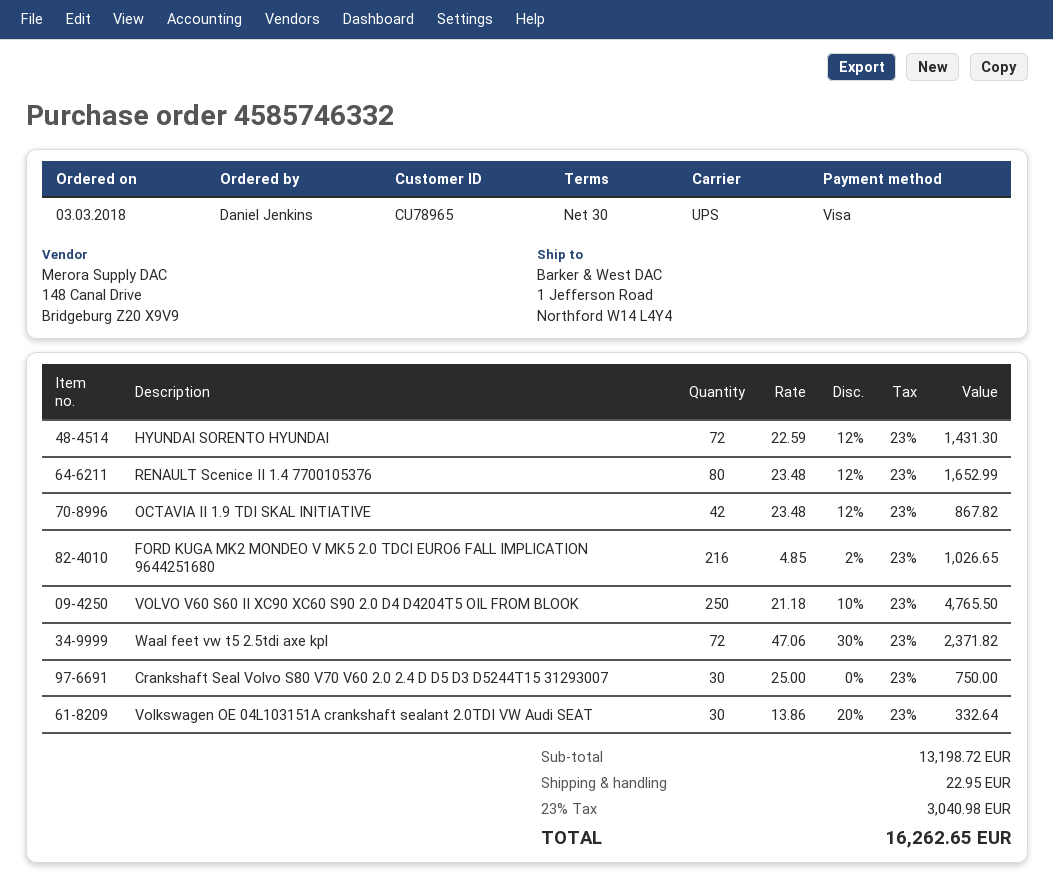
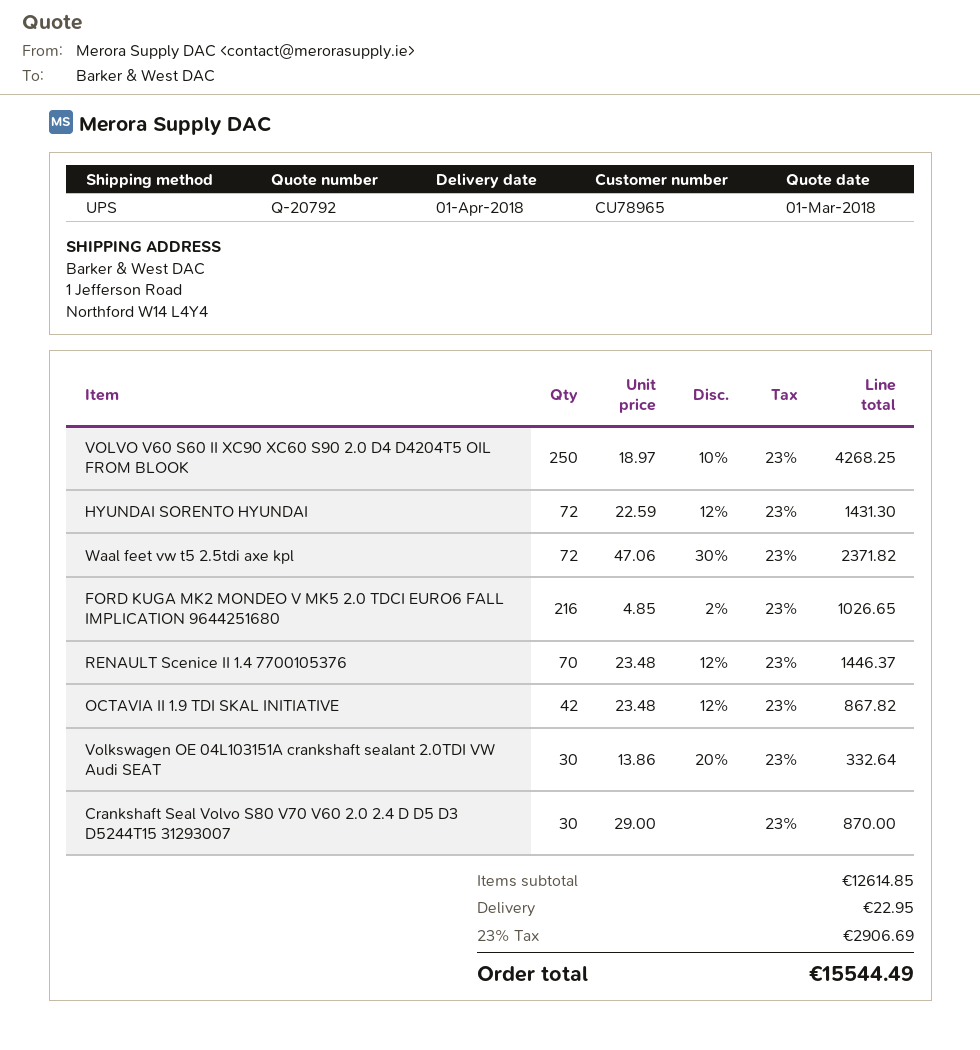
RENAULT Scenice II 1.4 7700105376: 80 x 23.48 - 12% = 1652.99 -> 70 x 23.48 - 12% = 1446.37
VOLVO V60 S60 II XC90 XC60 S90 2.0 D4 D4204T5 OIL FROM BLOOK: 250 x 21.18 - 10% = 4765.50 -> 250 x 18.97 - 10% = 4268.25
Crankshaft Seal Volvo S80 V70 V60 2.0 2.4 D D5 D3 D5244T15 31293007: 30 x 25.00 = 750.00 -> 30 x 29.00 = 870.00
subtotal: 13198.72 -> 12614.85
tax: 23% = 3040.98 -> 23% = 2906.69
total: 16262.65 -> 15544.49

